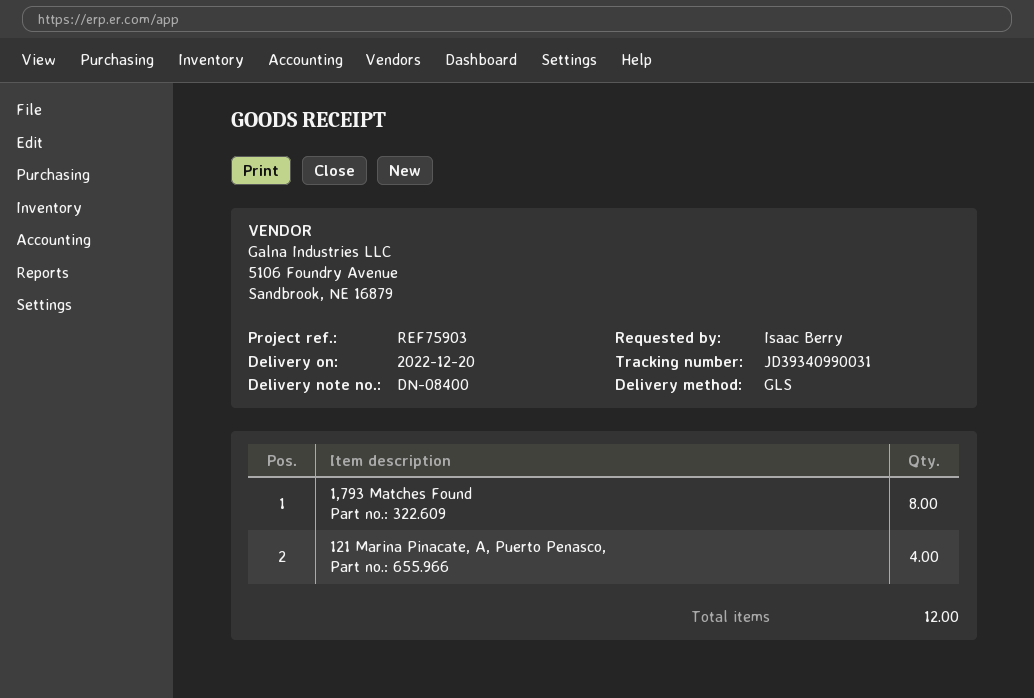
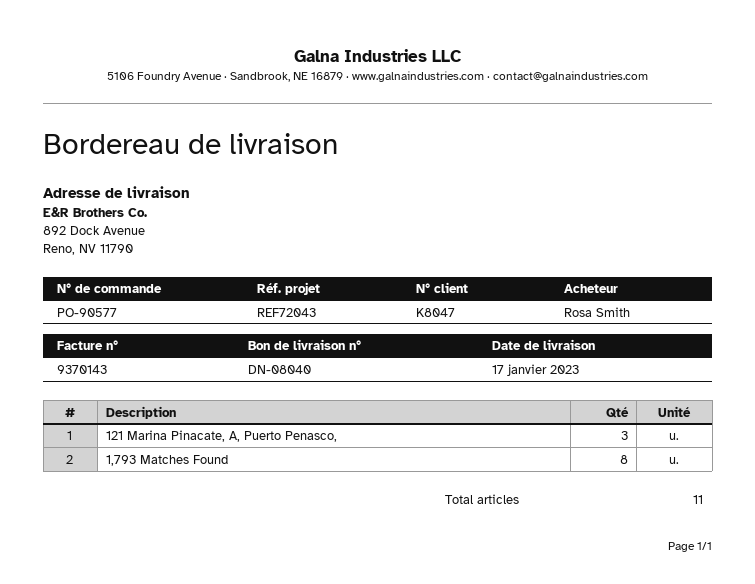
delivery note number: DN-08400 -> DN-08040
delivery date: 2022-12-20 -> 2023-01-17
reference: REF75903 -> REF72043
ordered by: Isaac Berry -> Rosa Smith
121 Marina Pinacate, A, Puerto Penasco,: 4 -> 3
total quantity: 12 -> 11

